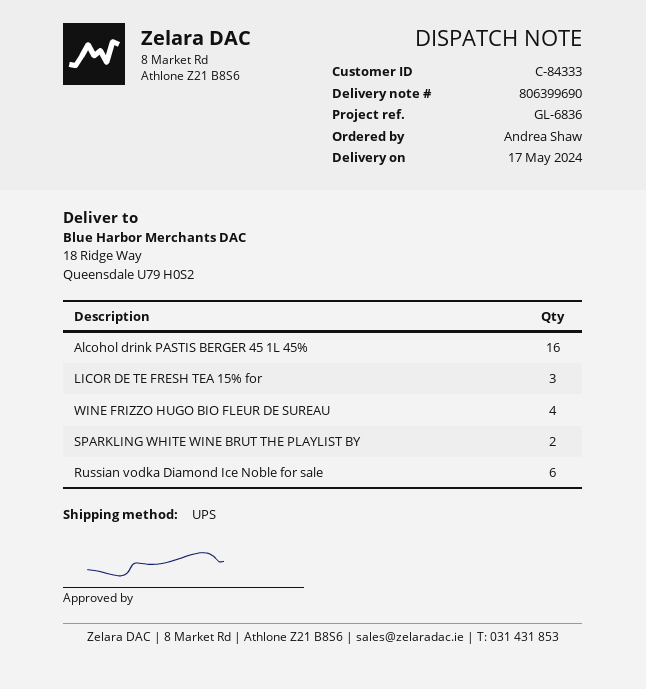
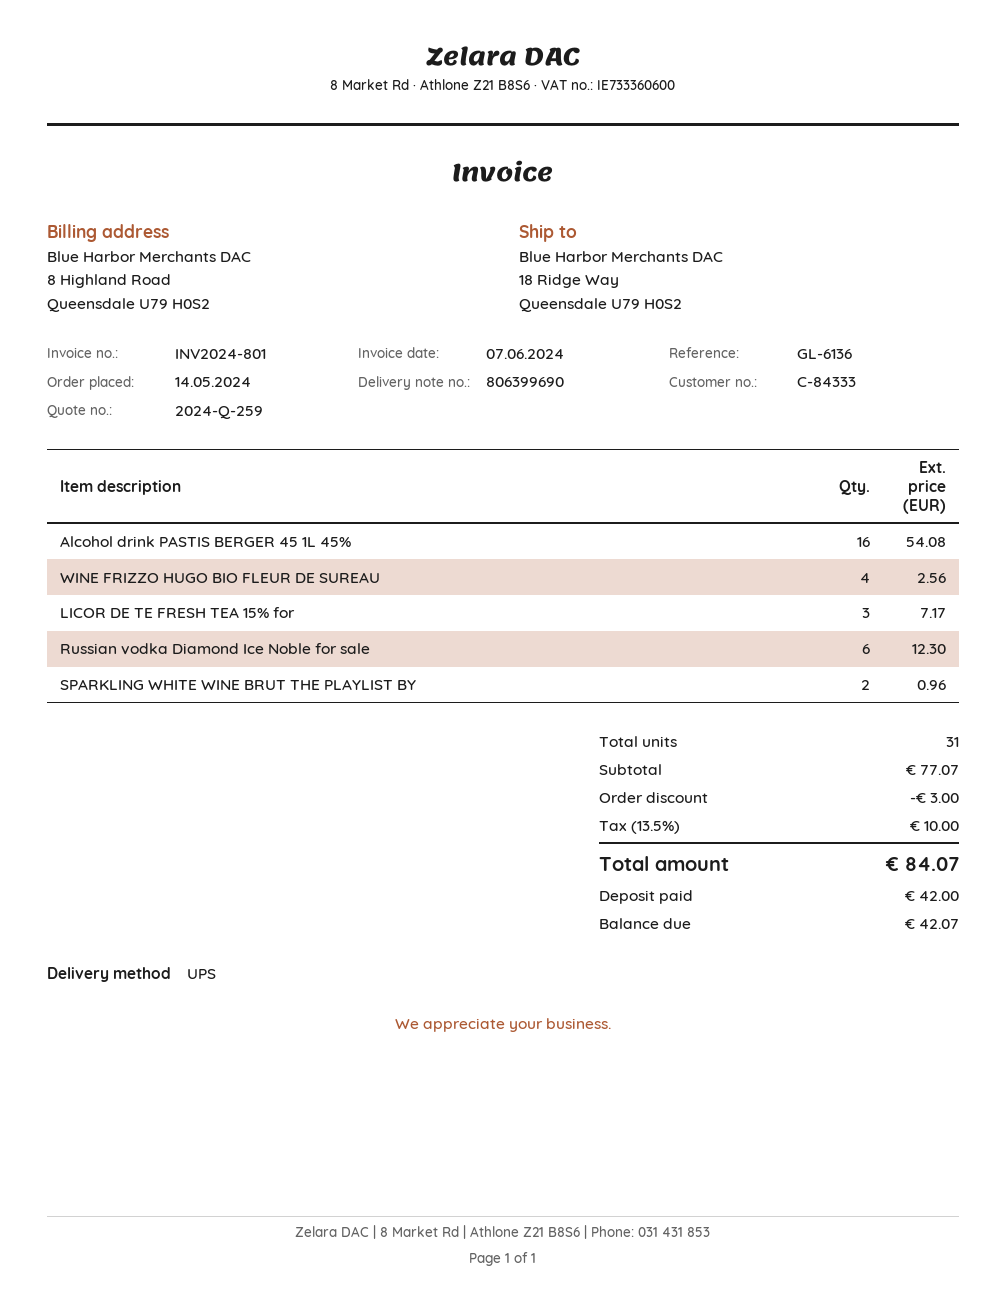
reference: GL-6836 -> GL-6136

